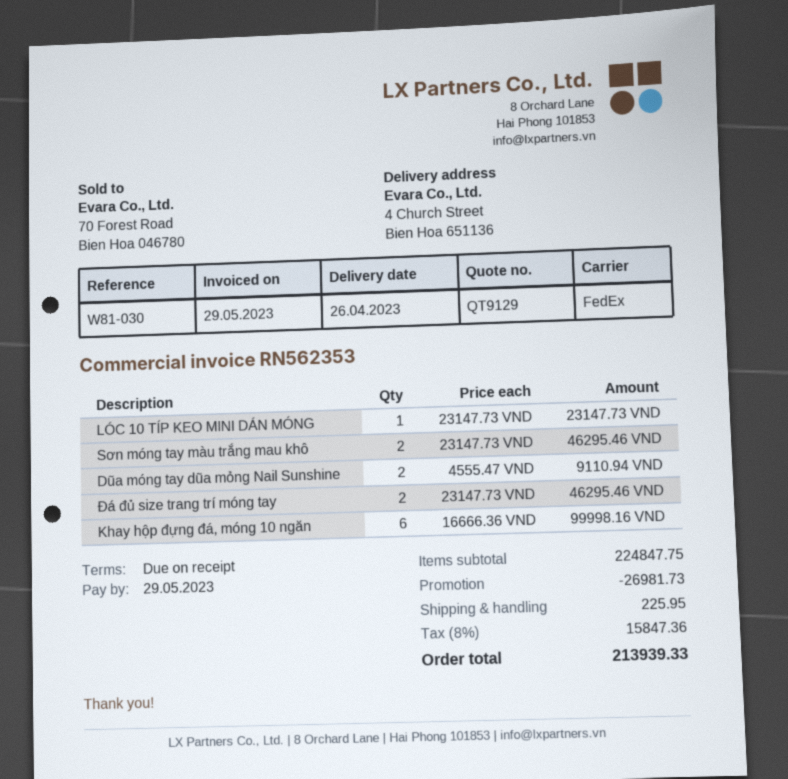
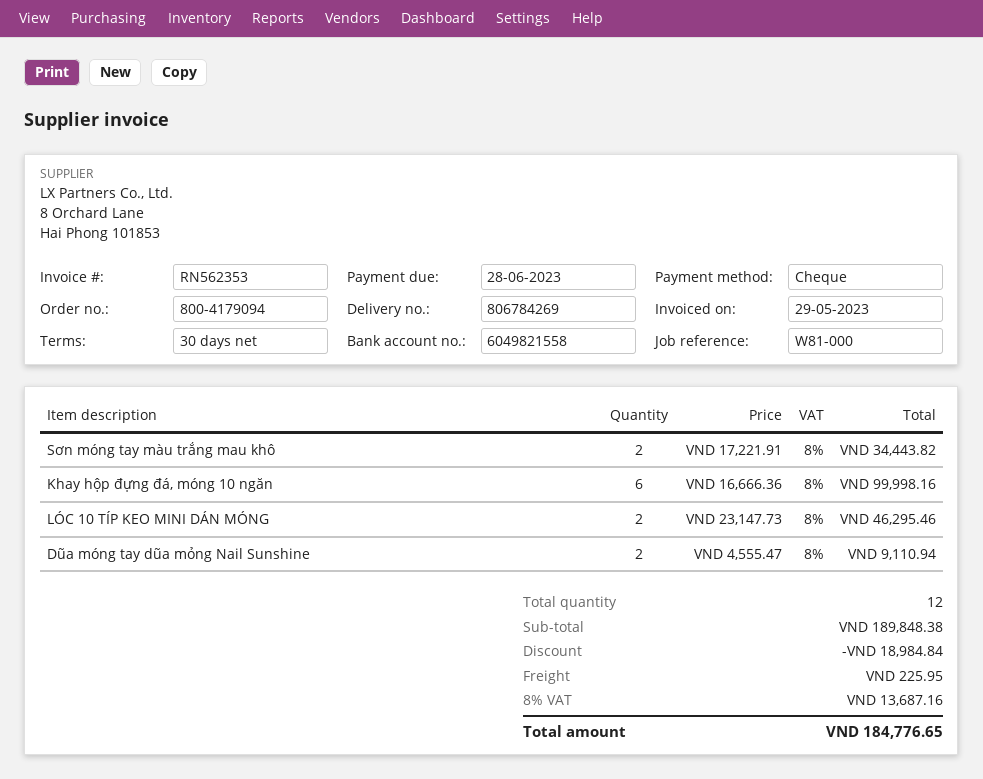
payment terms: on receipt -> 30 days
due date: 2023-05-29 -> 2023-06-28
reference: W81-030 -> W81-000
LÓC 10 TÍP KEO MINI DÁN MÓNG: 1 x 23147.73 = 23147.73 -> 2 x 23147.73 = 46295.46
Sơn móng tay màu trắng mau khô: 2 x 23147.73 = 46295.46 -> 2 x 17221.91 = 34443.82
Đá đủ size trang trí móng tay: 2 x 23147.73 = 46295.46 -> none
subtotal: 224847.75 -> 189848.38
discount: 26981.73 -> 18984.84
tax: 8% = 15847.36 -> 8% = 13687.16
total: 213939.33 -> 184776.65

